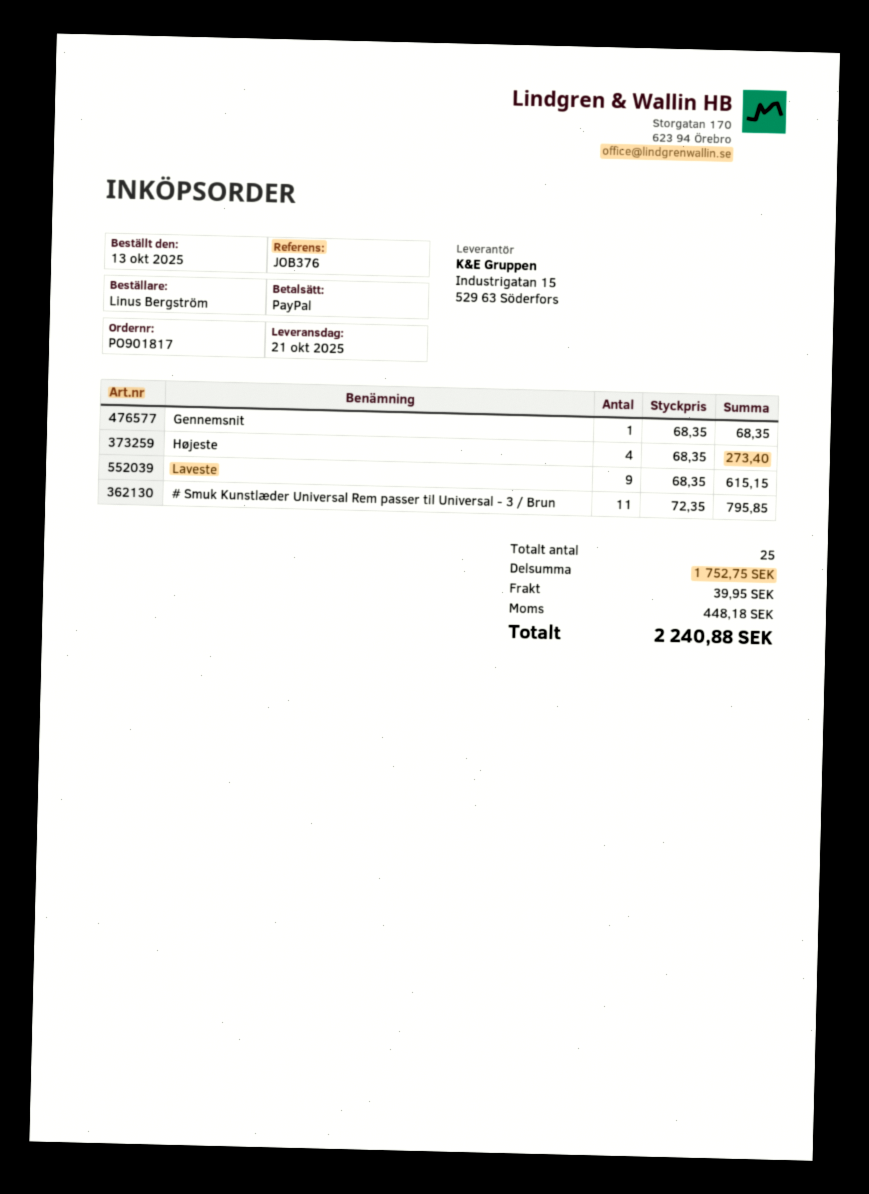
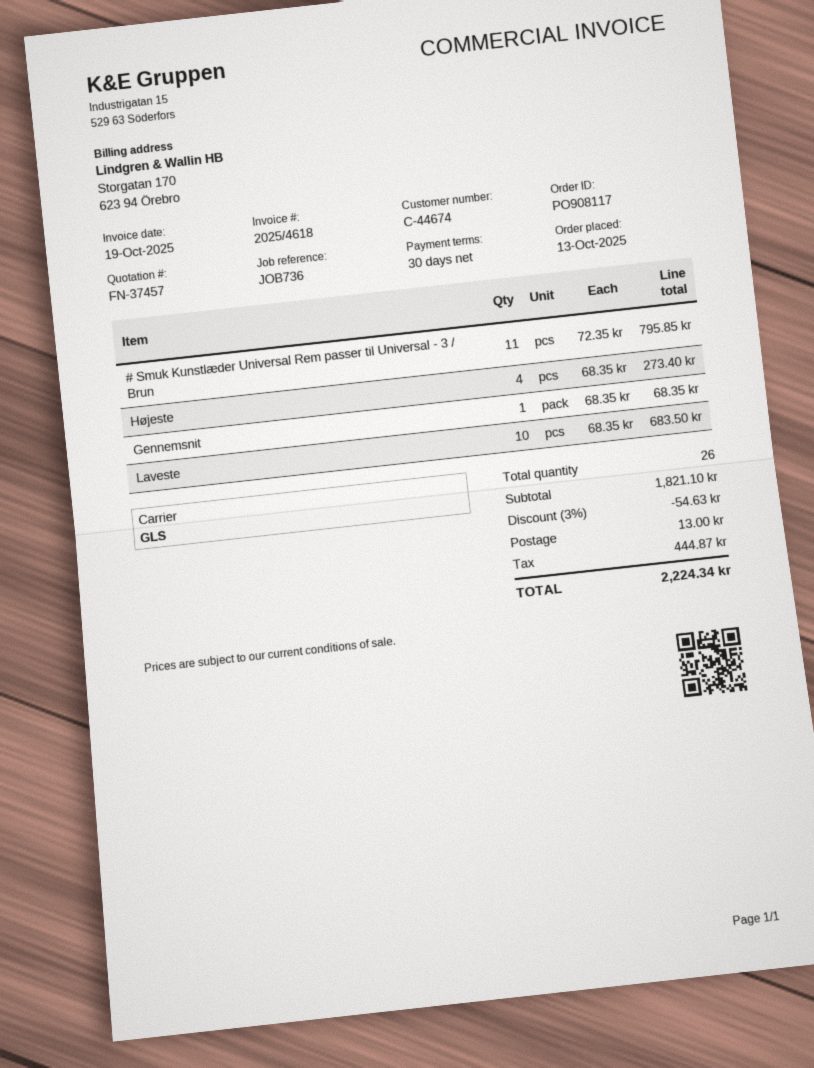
order number: PO901817 -> PO908117
reference: JOB376 -> JOB736
Laveste: 9 x 68.35 = 615.15 -> 10 x 68.35 = 683.50
total quantity: 25 -> 26
subtotal: 1752.75 -> 1821.10
discount: none -> 3% = 54.63
shipping: 39.95 -> 13.00
tax: 448.18 -> 444.87
total: 2240.88 -> 2224.34

